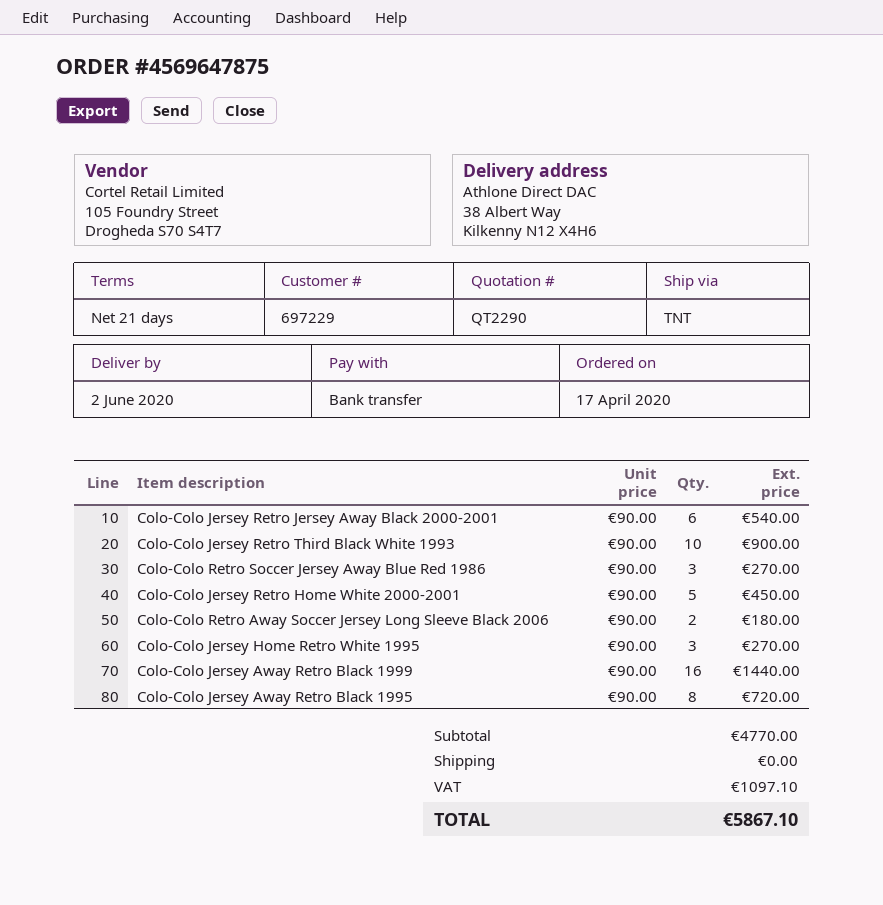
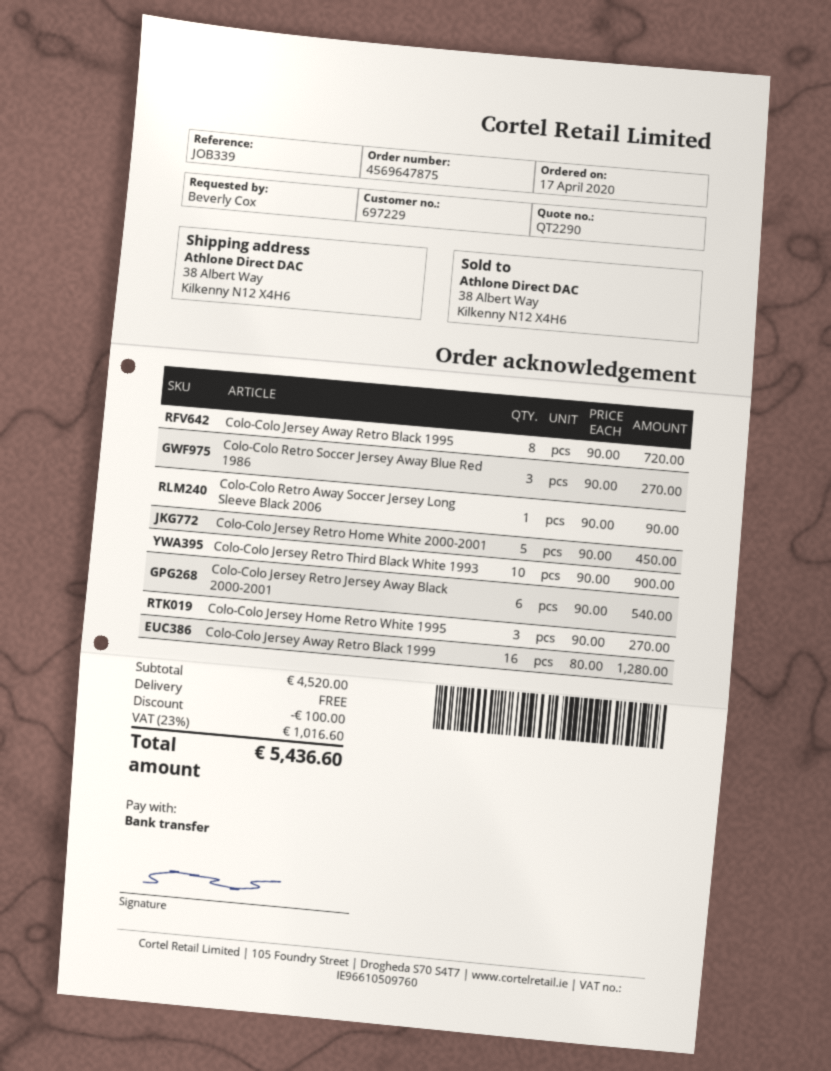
Colo-Colo Retro Away Soccer Jersey Long Sleeve Black 2006: 2 x 90.00 = 180.00 -> 1 x 90.00 = 90.00
Colo-Colo Jersey Away Retro Black 1999: 16 x 90.00 = 1440.00 -> 16 x 80.00 = 1280.00
subtotal: 4770.00 -> 4520.00
discount: none -> 100.00
tax: 1097.10 -> 1016.60
total: 5867.10 -> 5436.60

